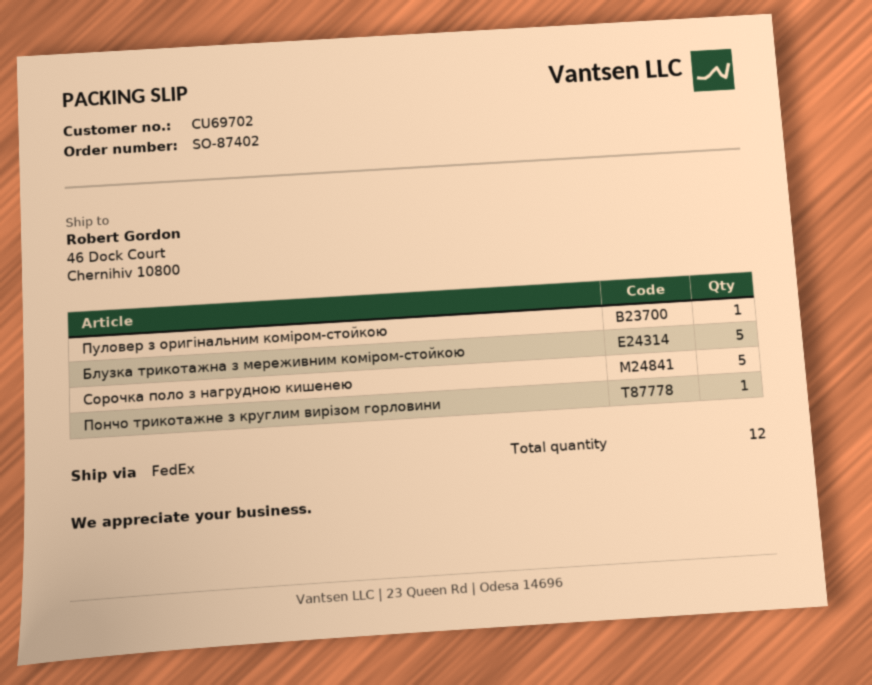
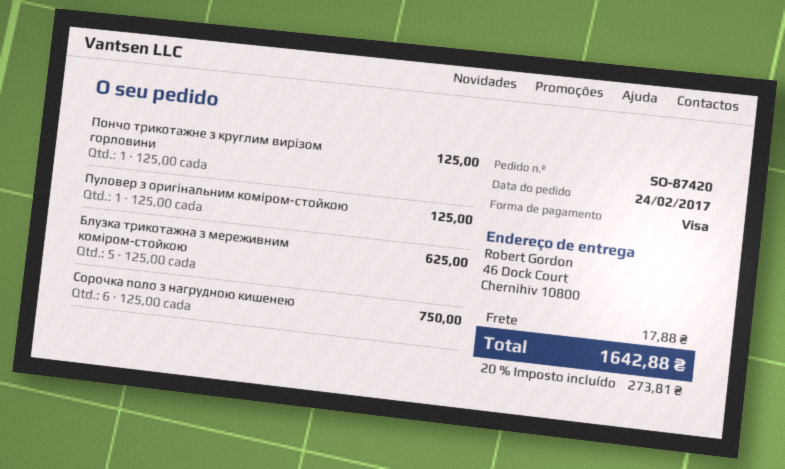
order number: SO-87402 -> SO-87420
Сорочка поло з нагрудною кишенею: 5 -> 6

